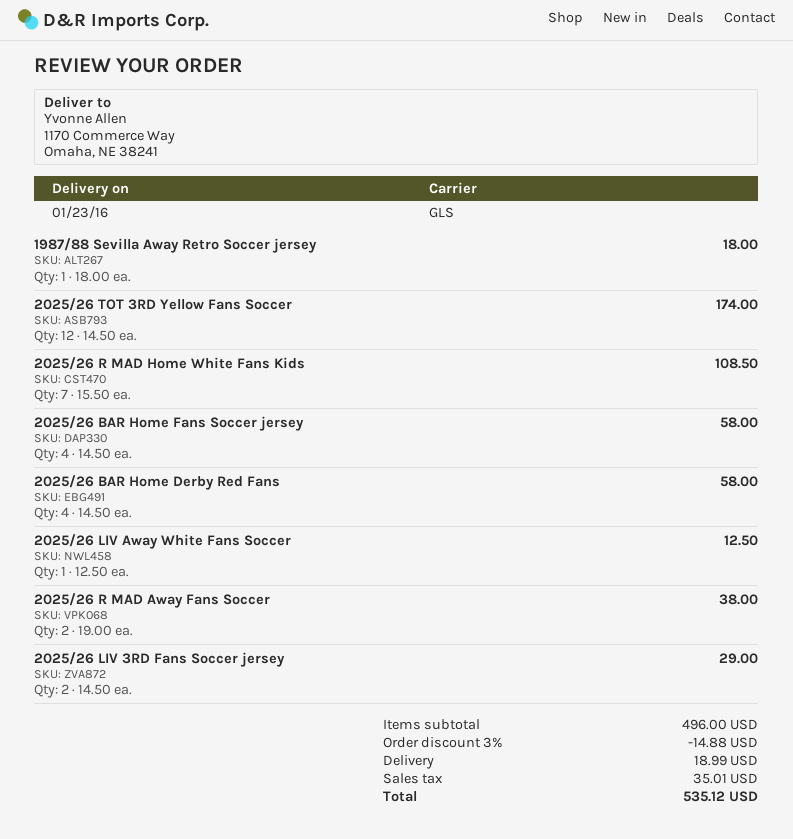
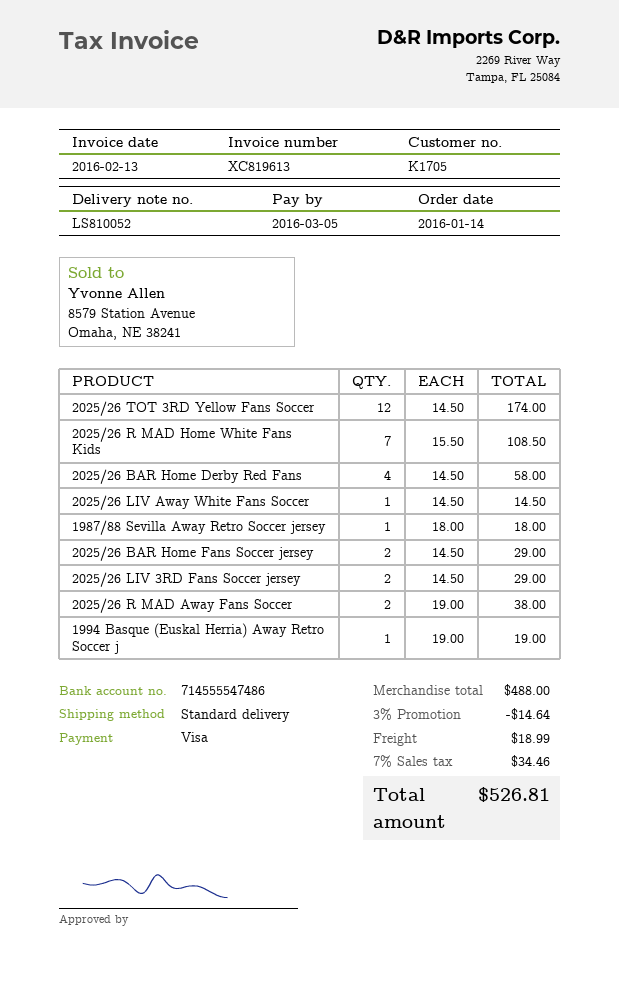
shipping method: GLS -> standard
2025/26 BAR Home Fans Soccer jersey: 4 x 14.50 = 58.00 -> 2 x 14.50 = 29.00
2025/26 LIV Away White Fans Soccer: 1 x 12.50 = 12.50 -> 1 x 14.50 = 14.50
1994 Basque (Euskal Herria) Away Retro Soccer j: none -> 1 x 19.00 = 19.00
subtotal: 496.00 -> 488.00
discount: 3% = 14.88 -> 3% = 14.64
tax: 35.01 -> 34.46
total: 535.12 -> 526.81

